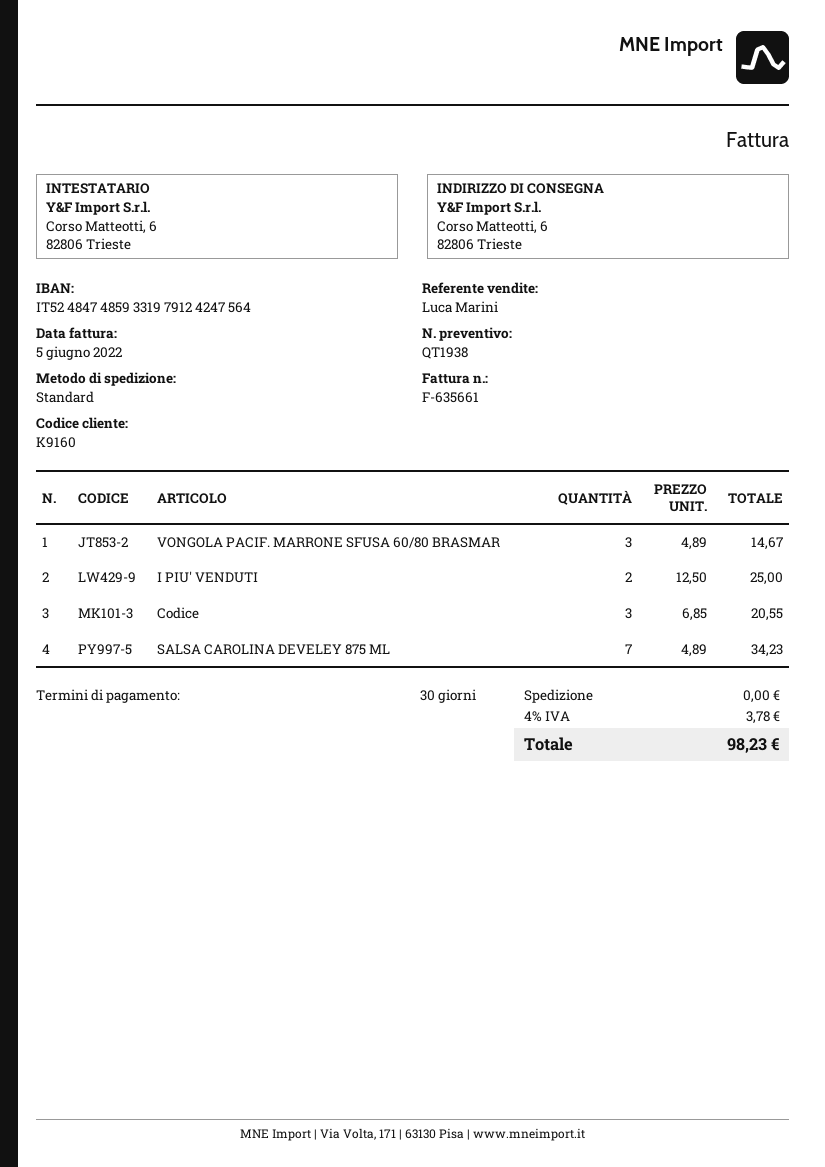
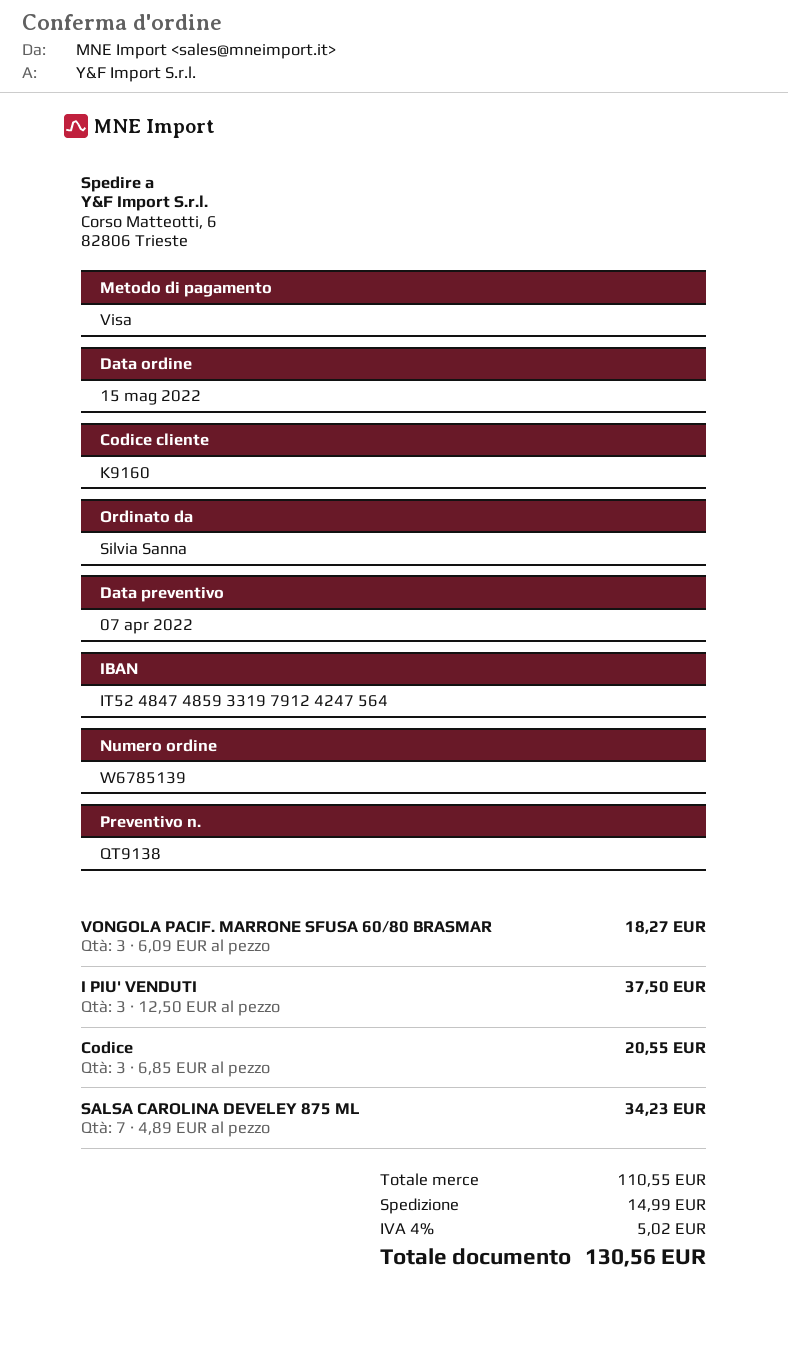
quote number: QT1938 -> QT9138
VONGOLA PACIF. MARRONE SFUSA 60/80 BRASMAR: 3 x 4.89 = 14.67 -> 3 x 6.09 = 18.27
I PIU' VENDUTI: 2 x 12.50 = 25.00 -> 3 x 12.50 = 37.50
shipping: 0.00 -> 14.99
tax: 4% = 3.78 -> 4% = 5.02
total: 98.23 -> 130.56

